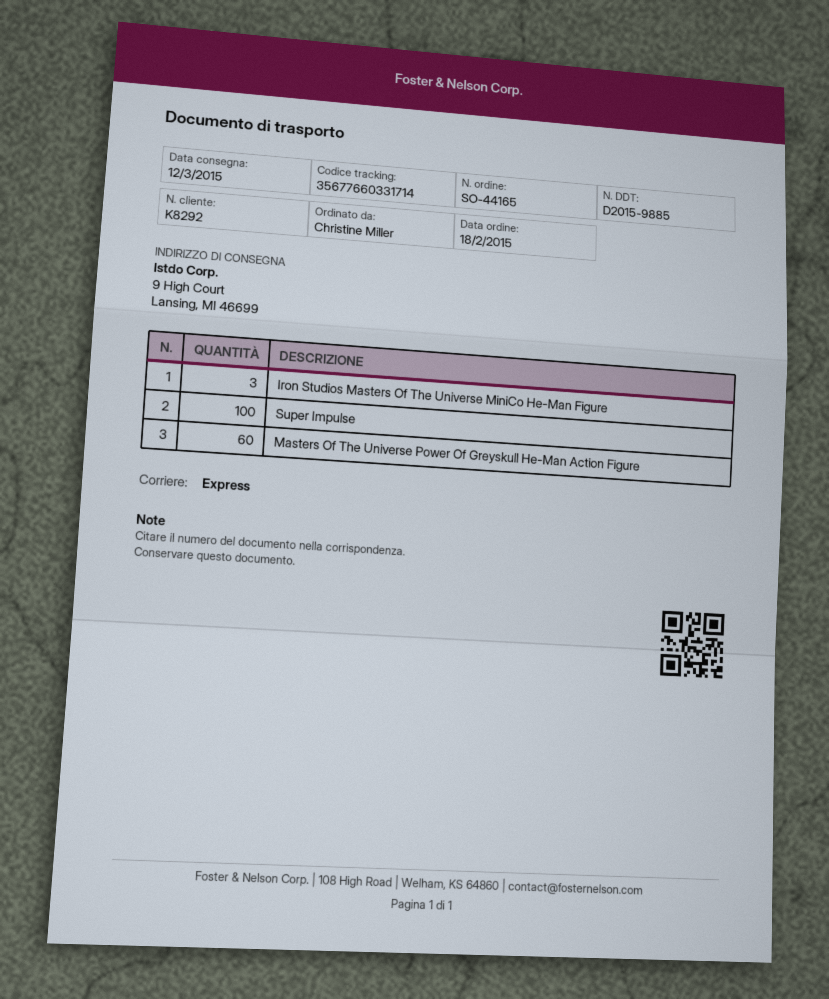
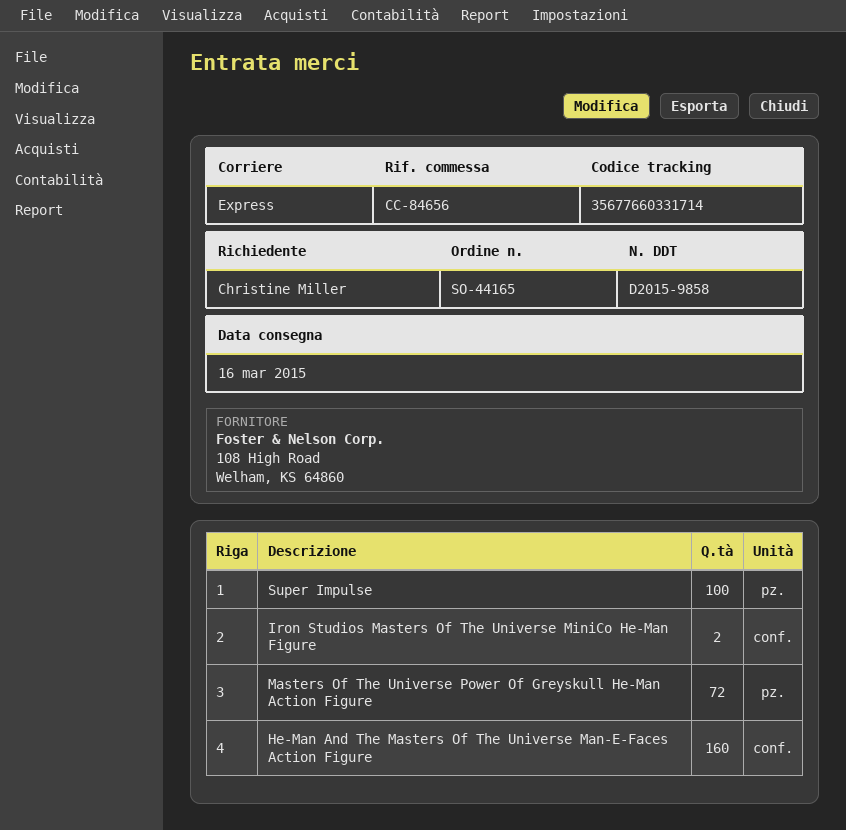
delivery note number: D2015-9885 -> D2015-9858
delivery date: 2015-03-12 -> 2015-03-16
Iron Studios Masters Of The Universe MiniCo He-Man Figure: 3 -> 2
Masters Of The Universe Power Of Greyskull He-Man Action Figure: 60 -> 72
He-Man And The Masters Of The Universe Man-E-Faces Action Figure: none -> 160

